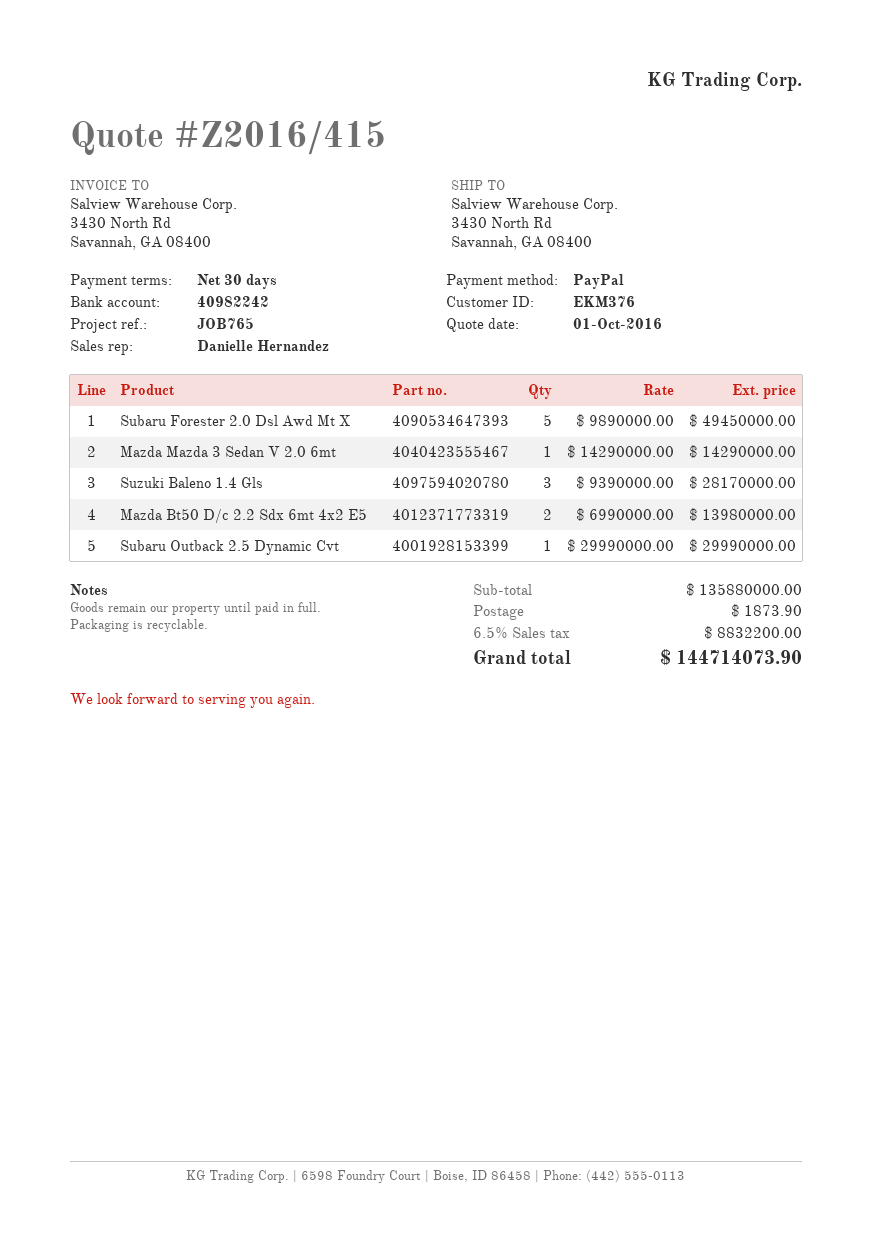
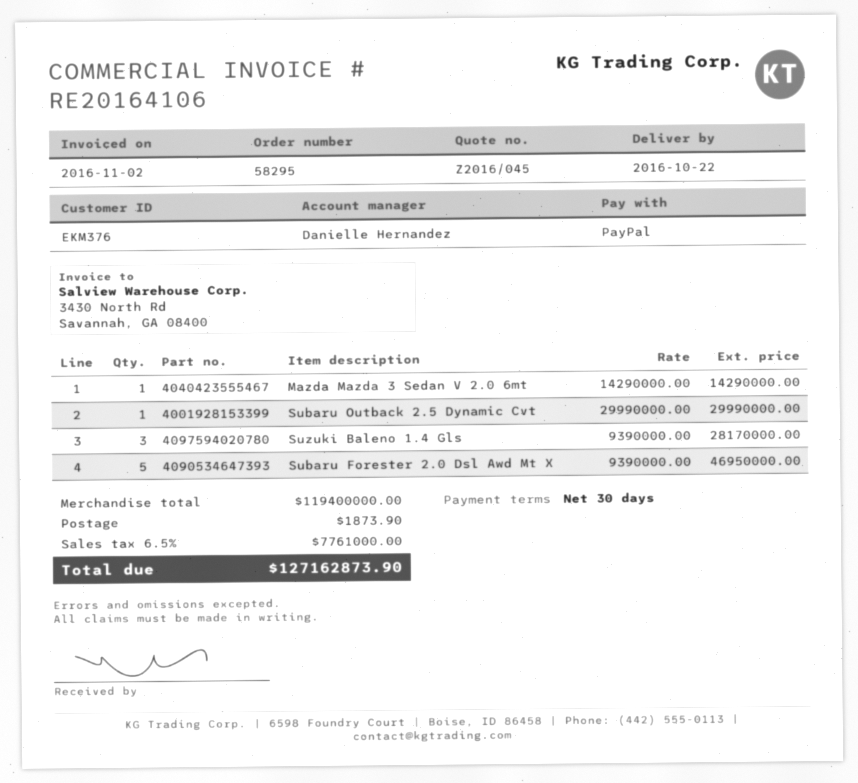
quote number: Z2016/415 -> Z2016/045
Subaru Forester 2.0 Dsl Awd Mt X: 5 x 9890000.00 = 49450000.00 -> 5 x 9390000.00 = 46950000.00
Mazda Bt50 D/c 2.2 Sdx 6mt 4x2 E5: 2 x 6990000.00 = 13980000.00 -> none
subtotal: 135880000.00 -> 119400000.00
tax: 6.5% = 8832200.00 -> 6.5% = 7761000.00
total: 144714073.90 -> 127162873.90

